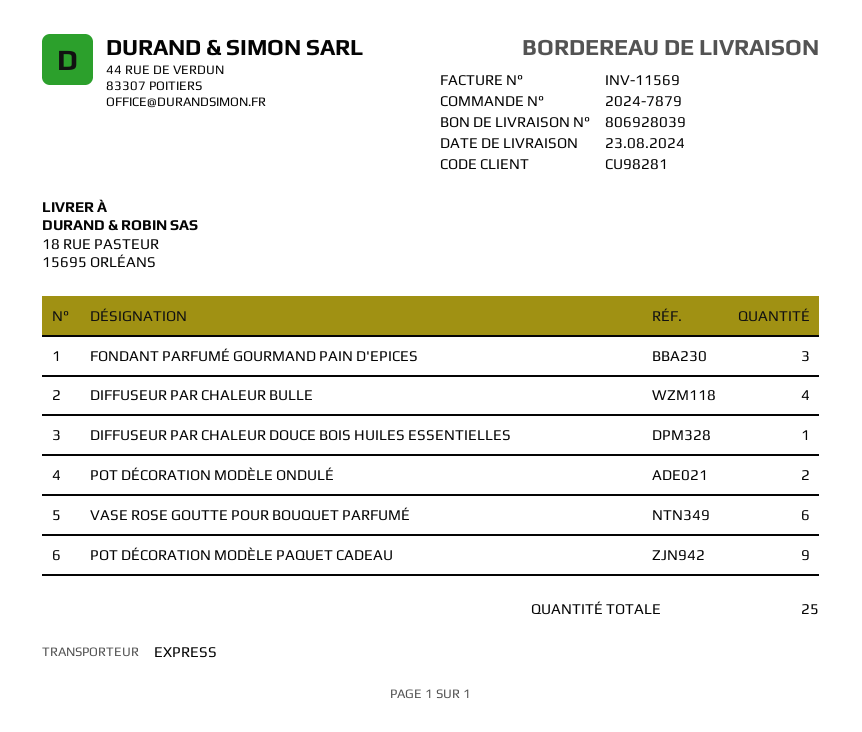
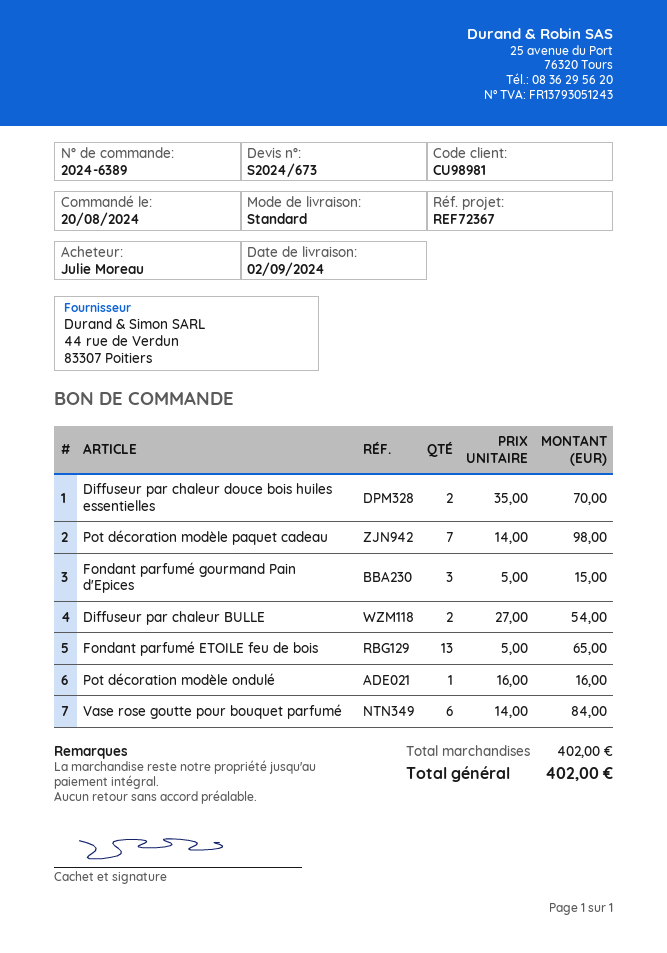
order number: 2024-7879 -> 2024-6389
delivery date: 2024-08-23 -> 2024-09-02
customer number: CU98281 -> CU98981
shipping method: express -> standard
DIFFUSEUR PAR CHALEUR BULLE: 4 -> 2
DIFFUSEUR PAR CHALEUR DOUCE BOIS HUILES ESSENTIELLES: 1 -> 2
POT DÉCORATION MODÈLE ONDULÉ: 2 -> 1
POT DÉCORATION MODÈLE PAQUET CADEAU: 9 -> 7
Fondant parfumé ETOILE feu de bois: none -> 13

